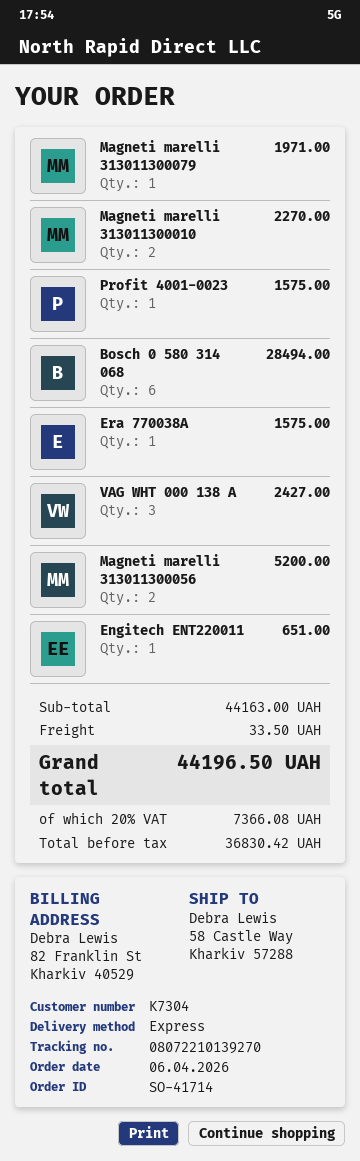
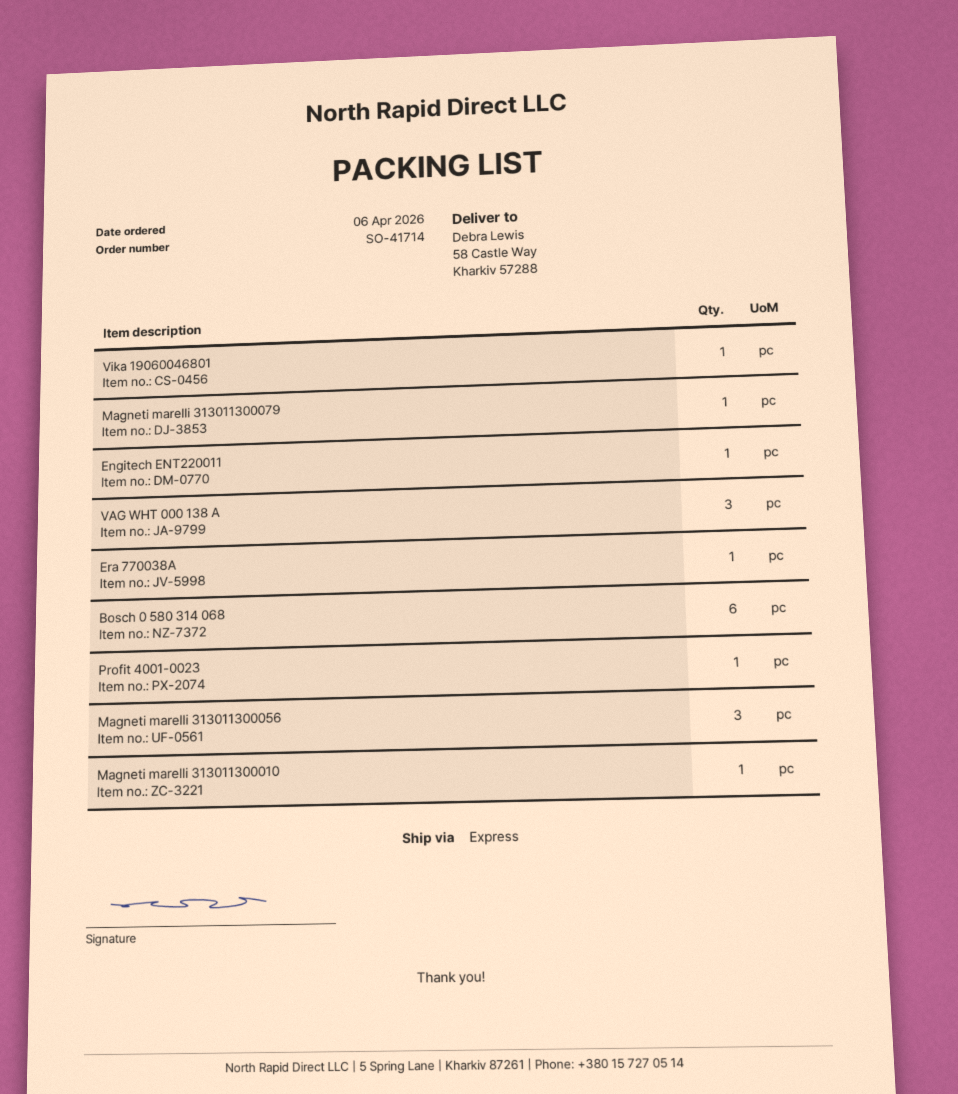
Magneti marelli 313011300010: 2 -> 1
Magneti marelli 313011300056: 2 -> 3
Vika 19060046801: none -> 1

